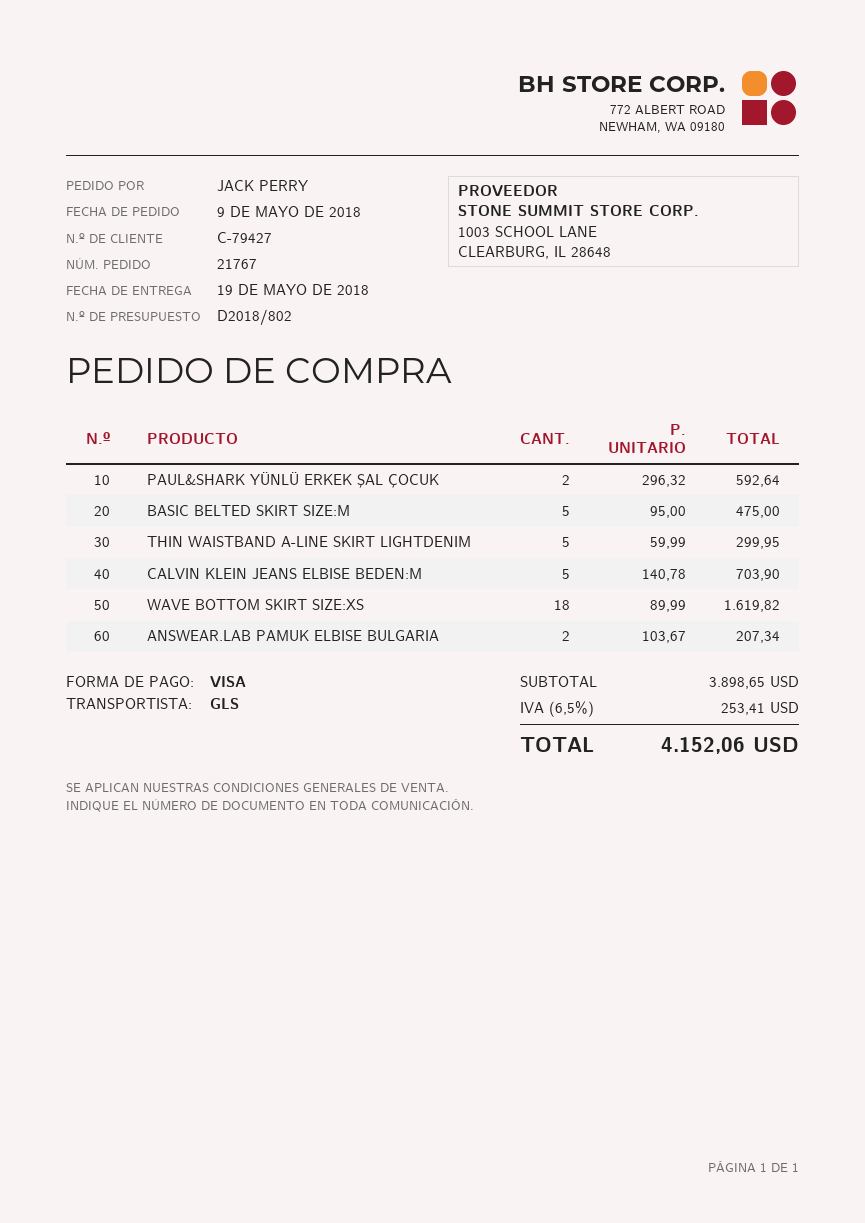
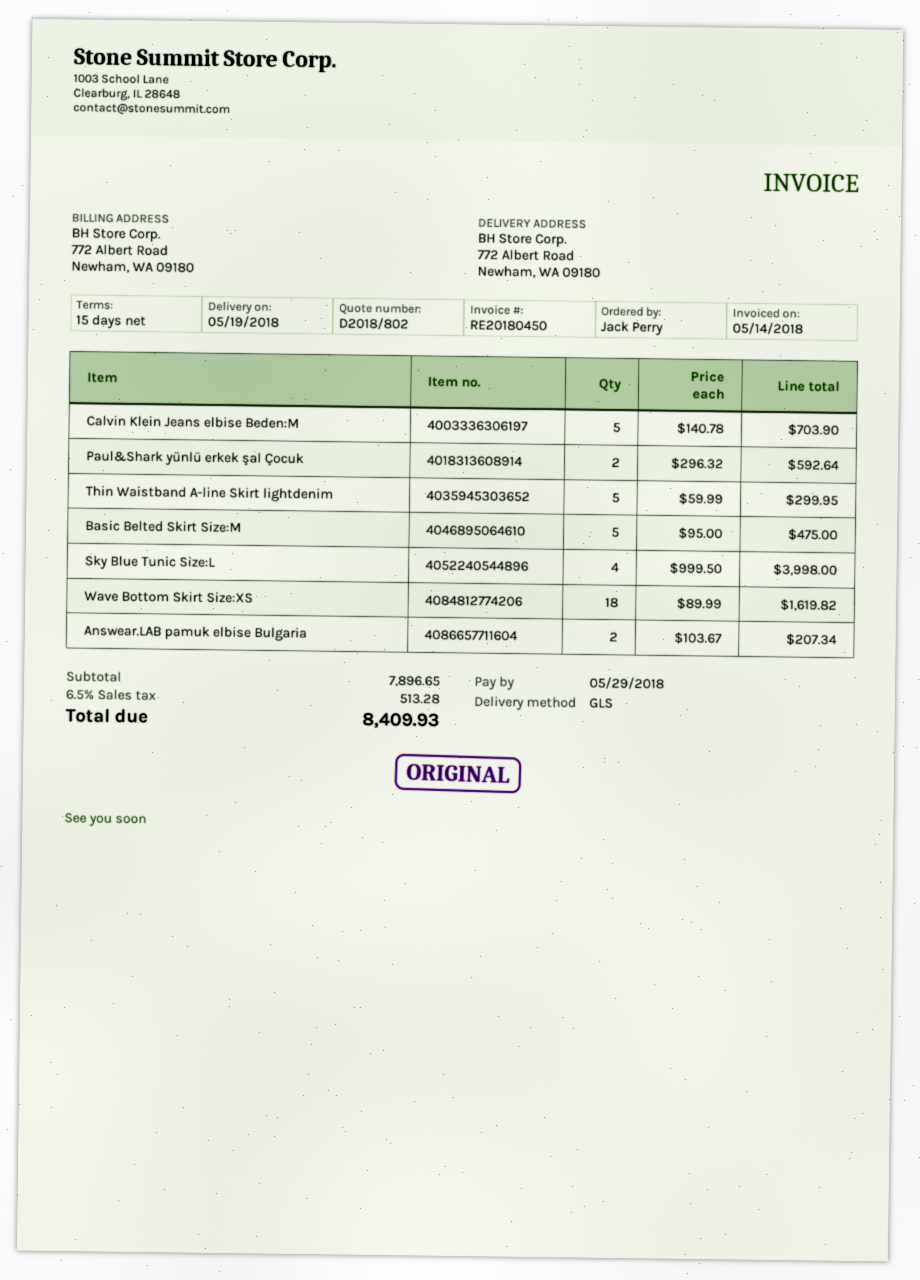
Sky Blue Tunic Size:L: none -> 4 x 999.50 = 3998.00
subtotal: 3898.65 -> 7896.65
tax: 6.5% = 253.41 -> 6.5% = 513.28
total: 4152.06 -> 8409.93

